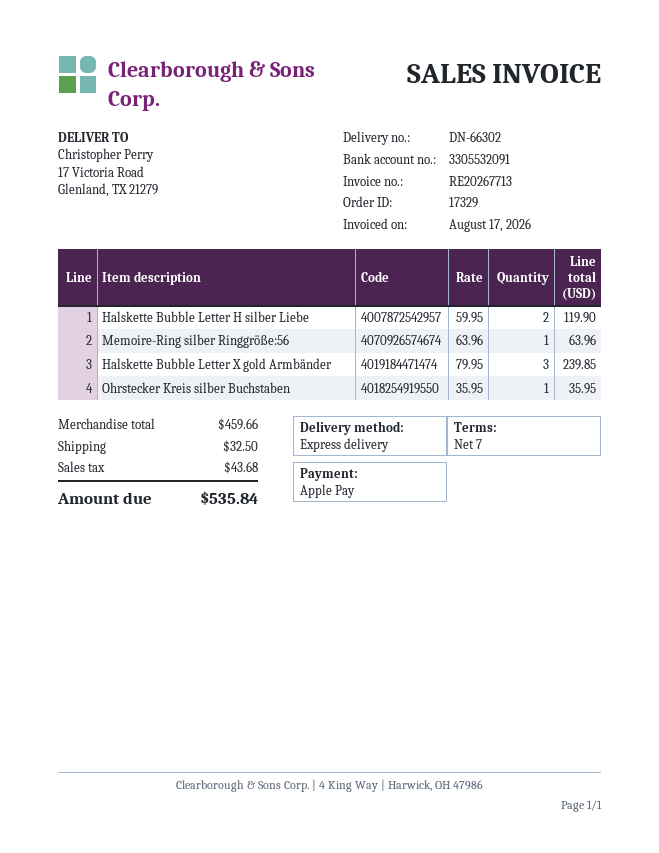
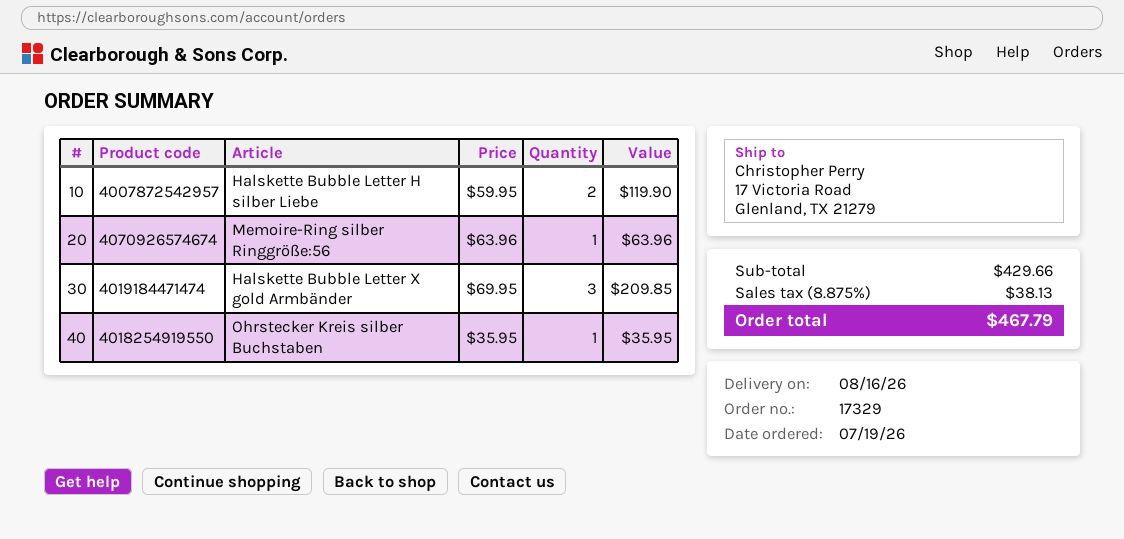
Halskette Bubble Letter X gold Armbänder: 3 x 79.95 = 239.85 -> 3 x 69.95 = 209.85
subtotal: 459.66 -> 429.66
shipping: 32.50 -> none
tax: 43.68 -> 38.13
total: 535.84 -> 467.79

